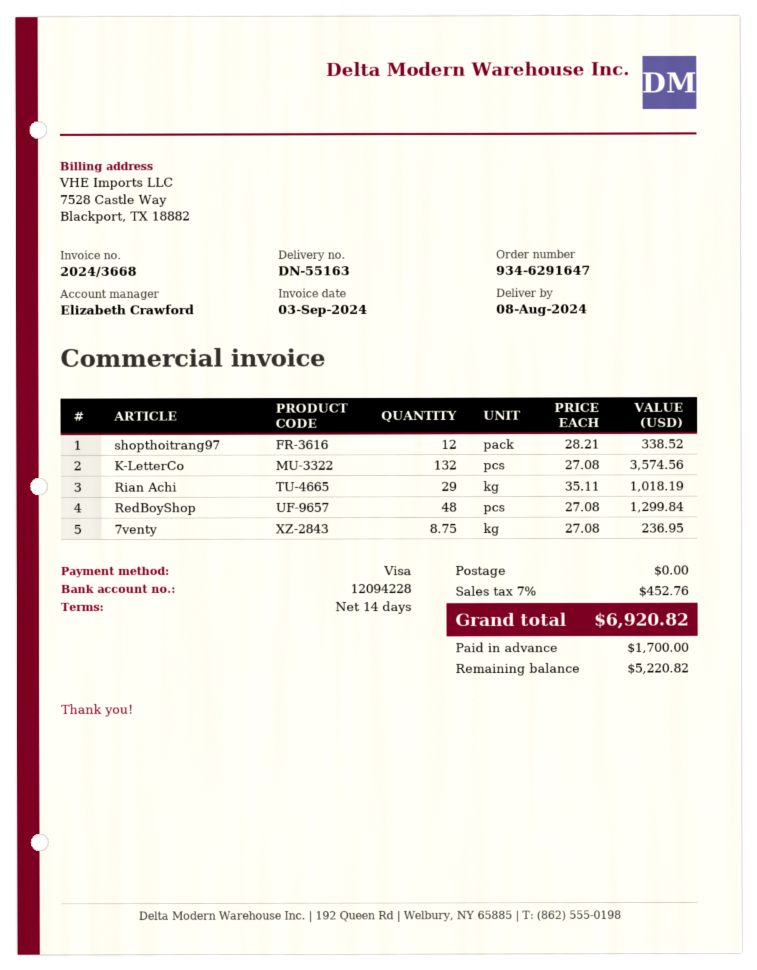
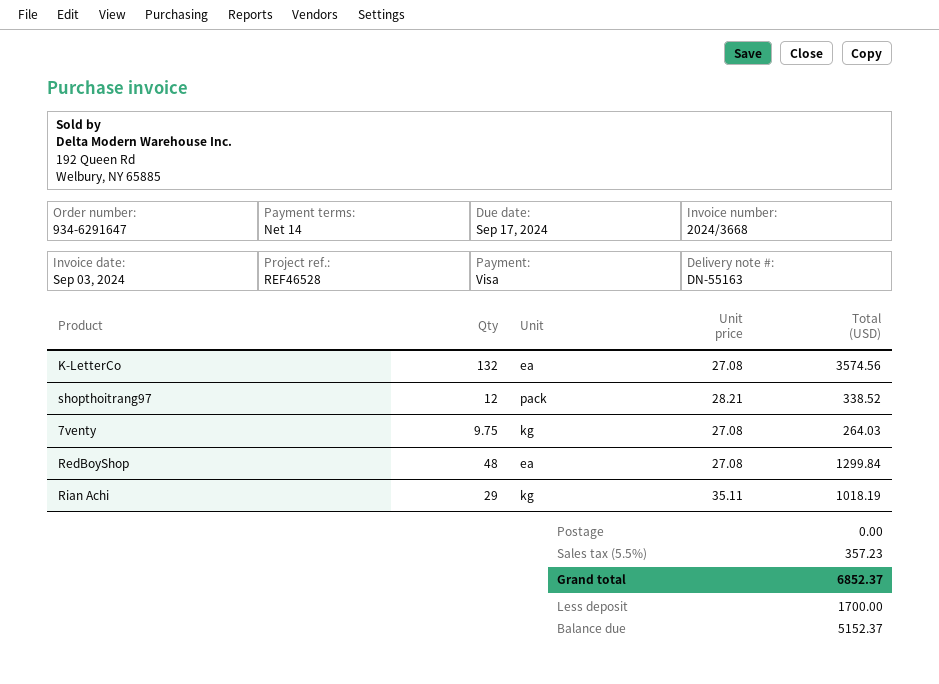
7venty: 8.75 x 27.08 = 236.95 -> 9.75 x 27.08 = 264.03
tax: 7% = 452.76 -> 5.5% = 357.23
total: 6920.82 -> 6852.37
balance: 5220.82 -> 5152.37

